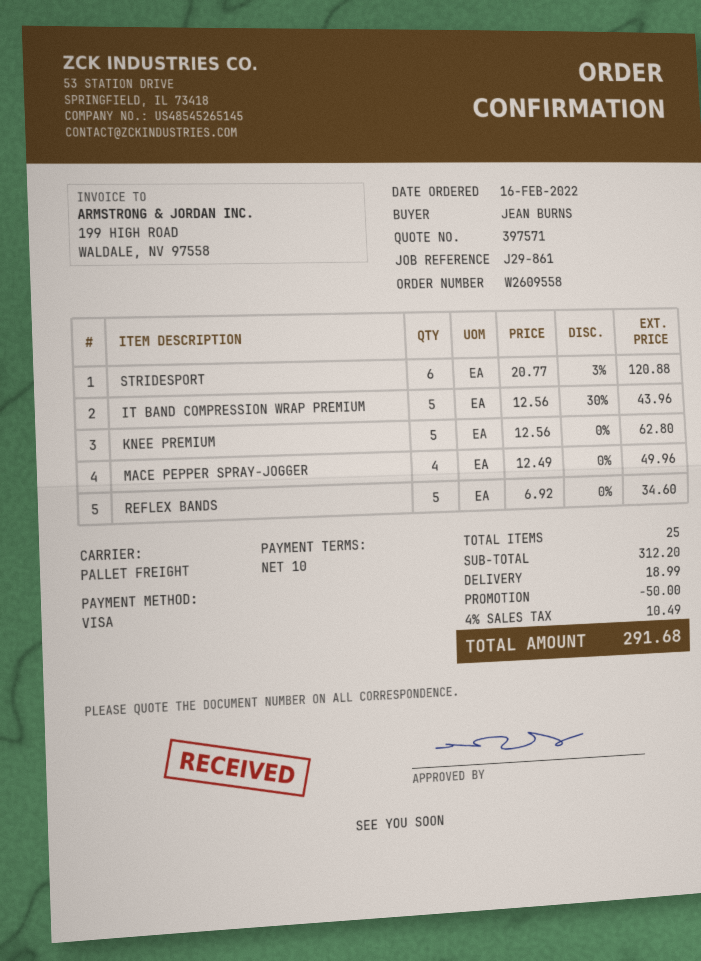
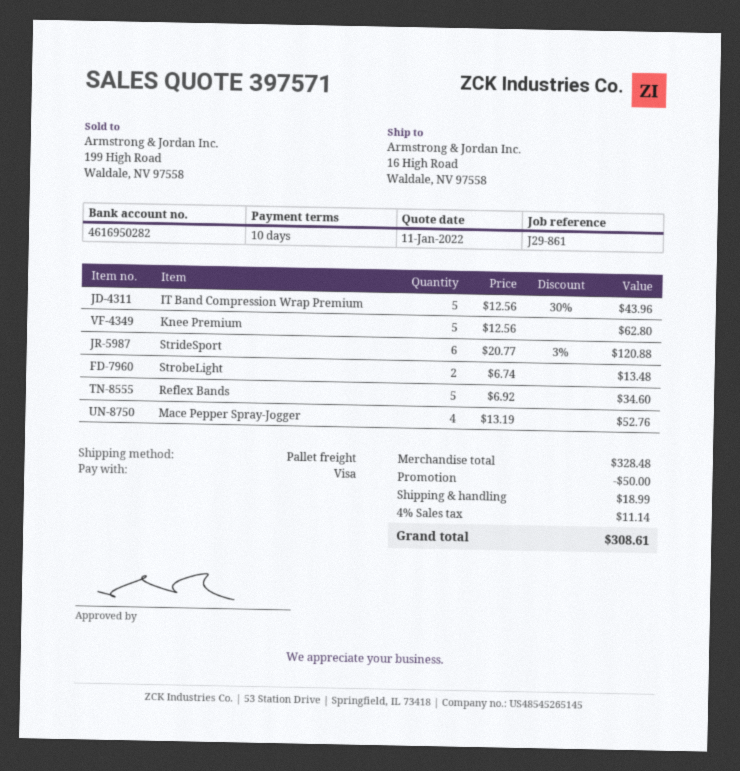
MACE PEPPER SPRAY-JOGGER: 4 x 12.49 = 49.96 -> 4 x 13.19 = 52.76
StrobeLight: none -> 2 x 6.74 = 13.48
subtotal: 312.20 -> 328.48
tax: 4% = 10.49 -> 4% = 11.14
total: 291.68 -> 308.61

